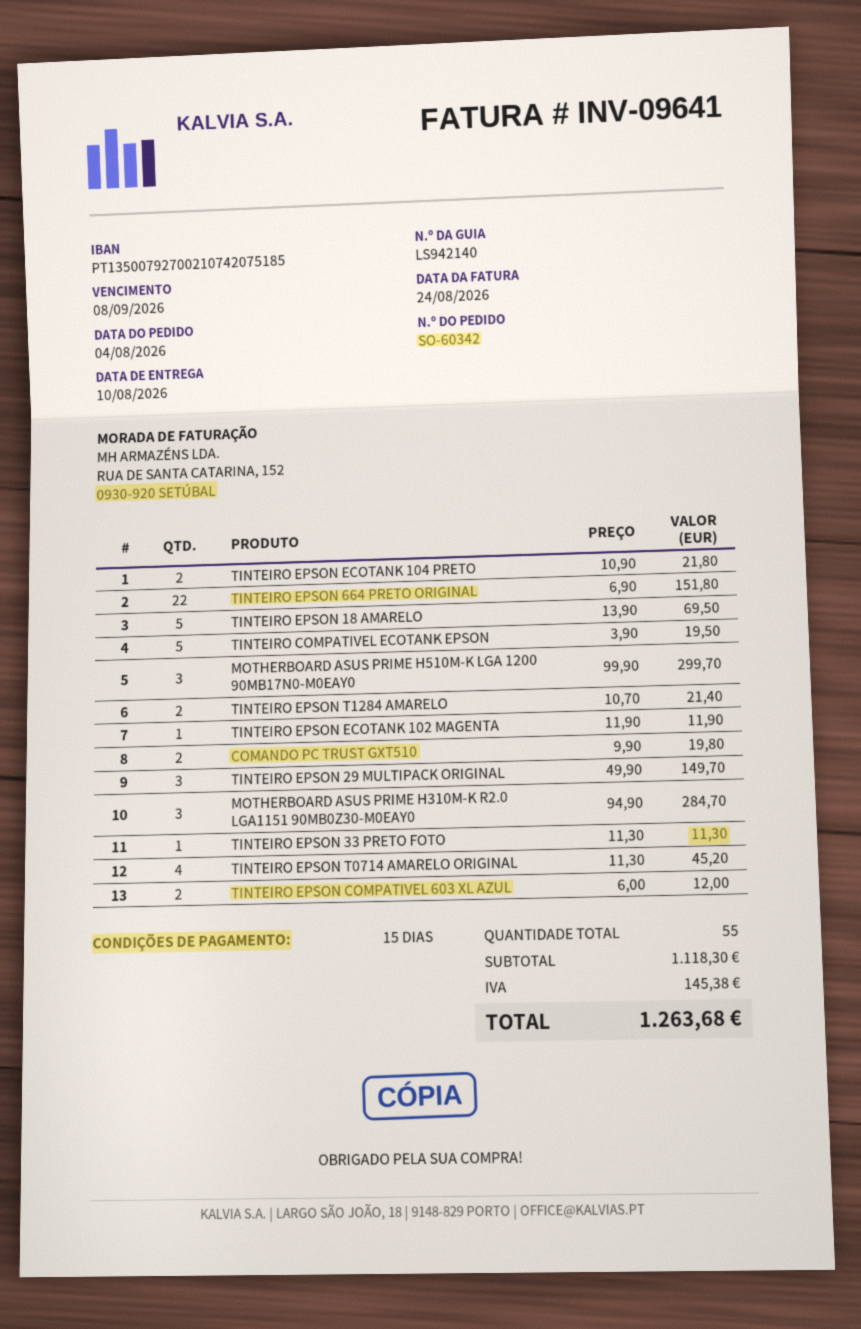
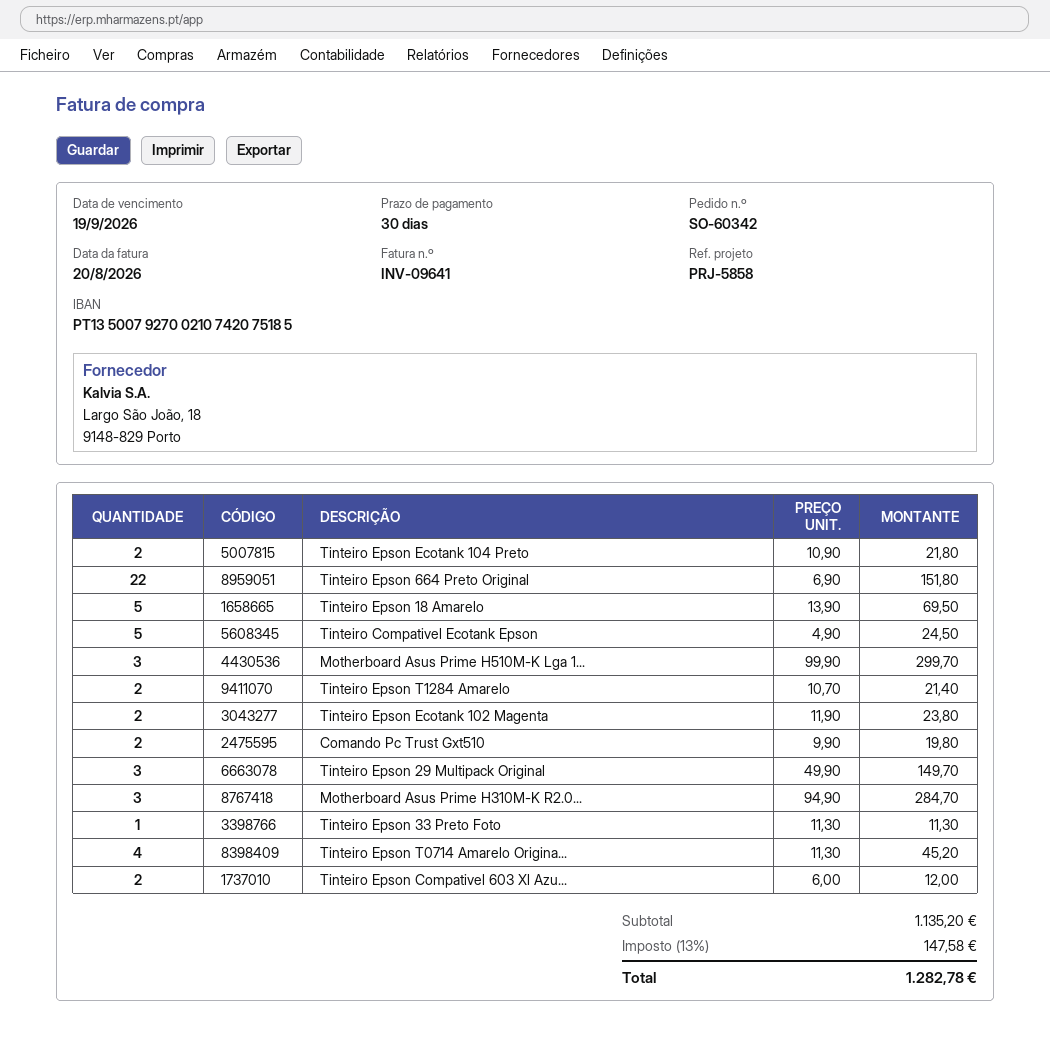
invoice date: 2026-08-24 -> 2026-08-20
payment terms: 15 days -> 30 days
due date: 2026-09-08 -> 2026-09-19
TINTEIRO COMPATIVEL ECOTANK EPSON: 5 x 3.90 = 19.50 -> 5 x 4.90 = 24.50
TINTEIRO EPSON ECOTANK 102 MAGENTA: 1 x 11.90 = 11.90 -> 2 x 11.90 = 23.80
subtotal: 1118.30 -> 1135.20
tax: 145.38 -> 147.58
total: 1263.68 -> 1282.78

